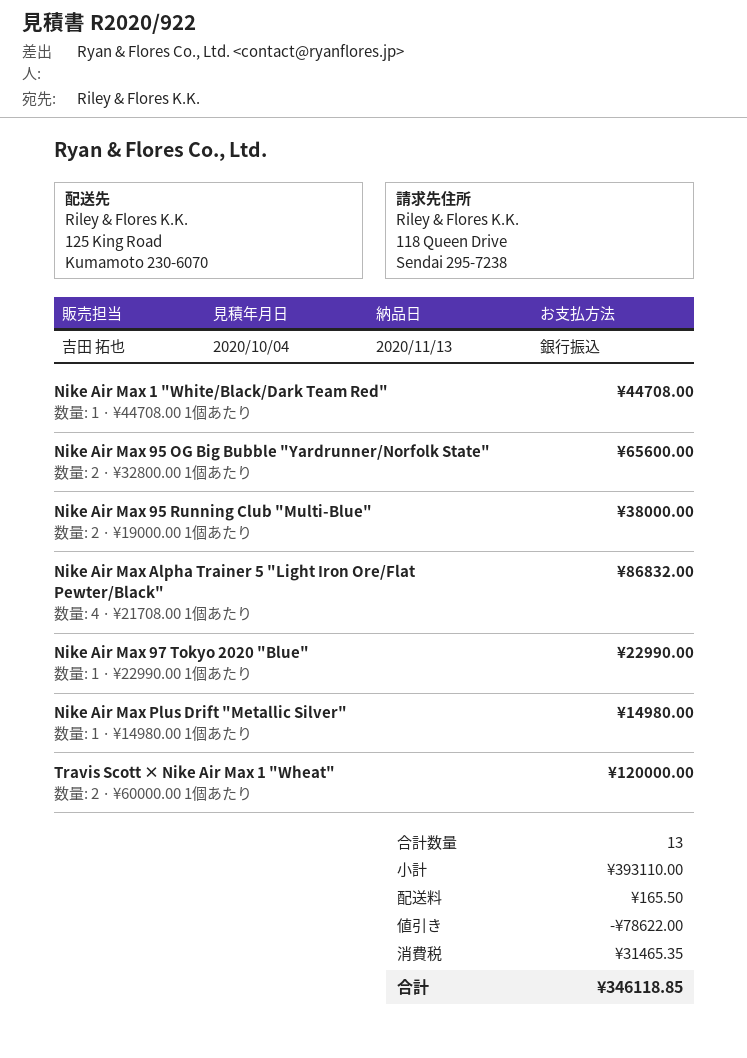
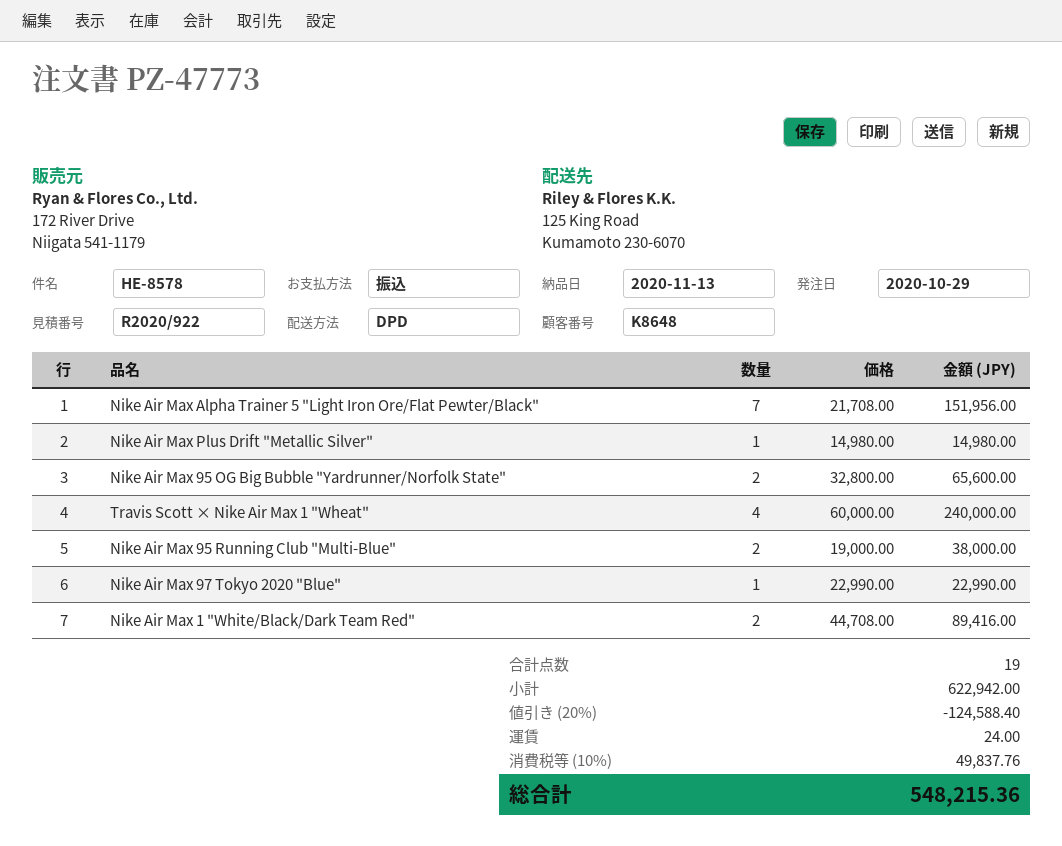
Nike Air Max 1 "White/Black/Dark Team Red": 1 x 44708.00 = 44708.00 -> 2 x 44708.00 = 89416.00
Nike Air Max Alpha Trainer 5 "Light Iron Ore/Flat Pewter/Black": 4 x 21708.00 = 86832.00 -> 7 x 21708.00 = 151956.00
Travis Scott × Nike Air Max 1 "Wheat": 2 x 60000.00 = 120000.00 -> 4 x 60000.00 = 240000.00
total quantity: 13 -> 19
subtotal: 393110.00 -> 622942.00
discount: 78622.00 -> 124588.40
shipping: 165.50 -> 24.00
tax: 31465.35 -> 49837.76
total: 346118.85 -> 548215.36

